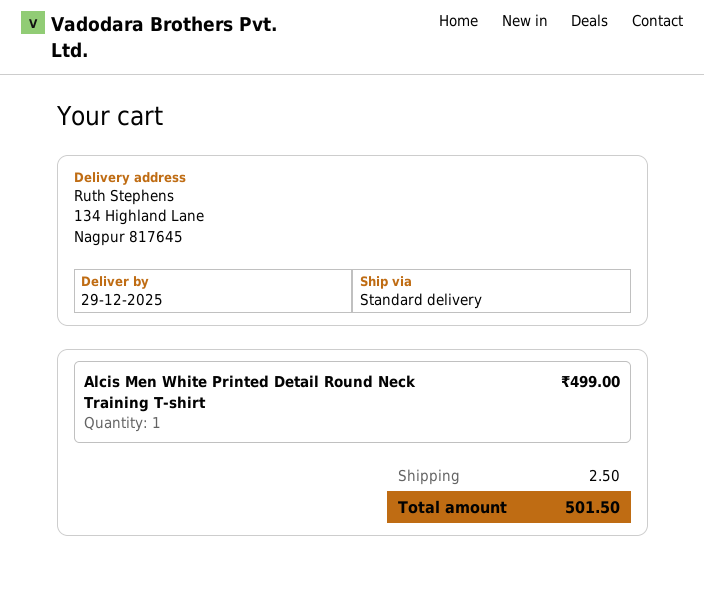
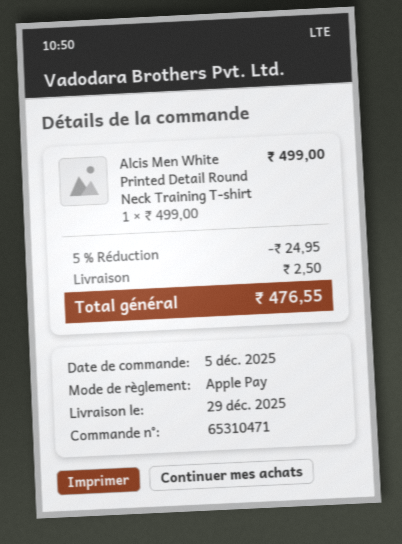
discount: none -> 5% = 24.95
total: 501.50 -> 476.55

